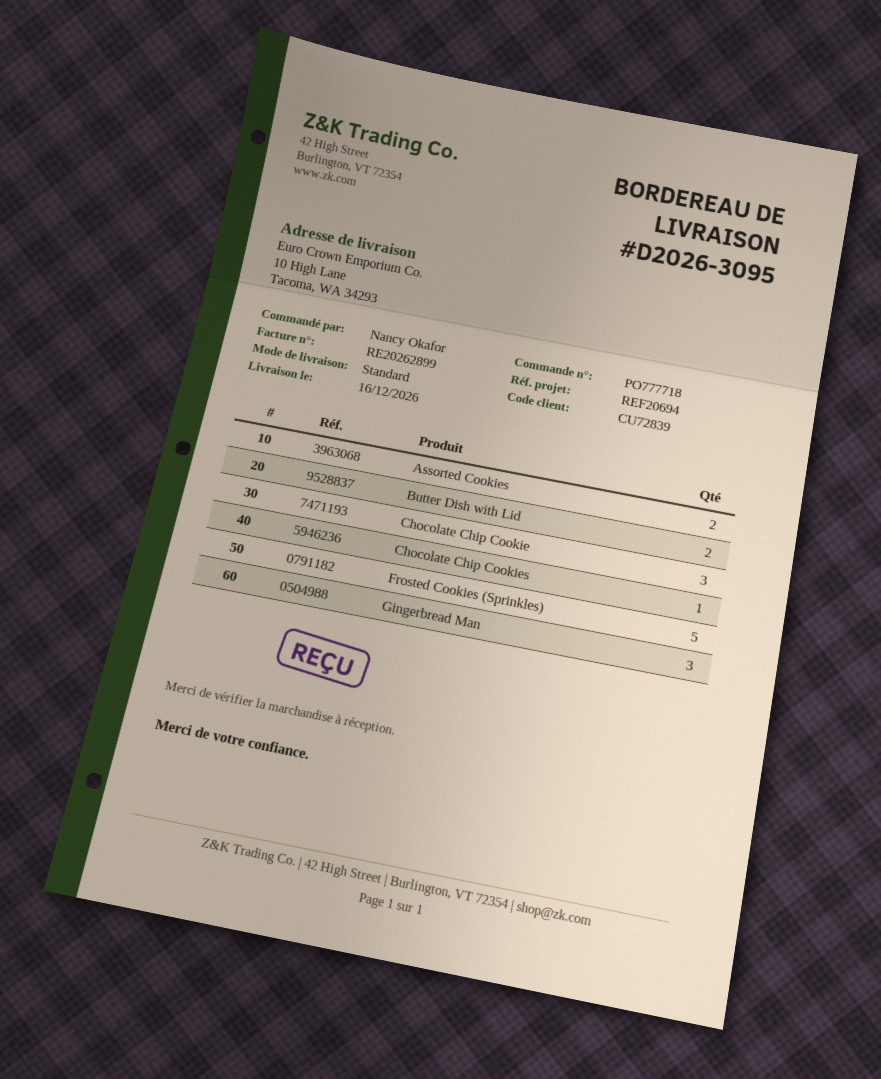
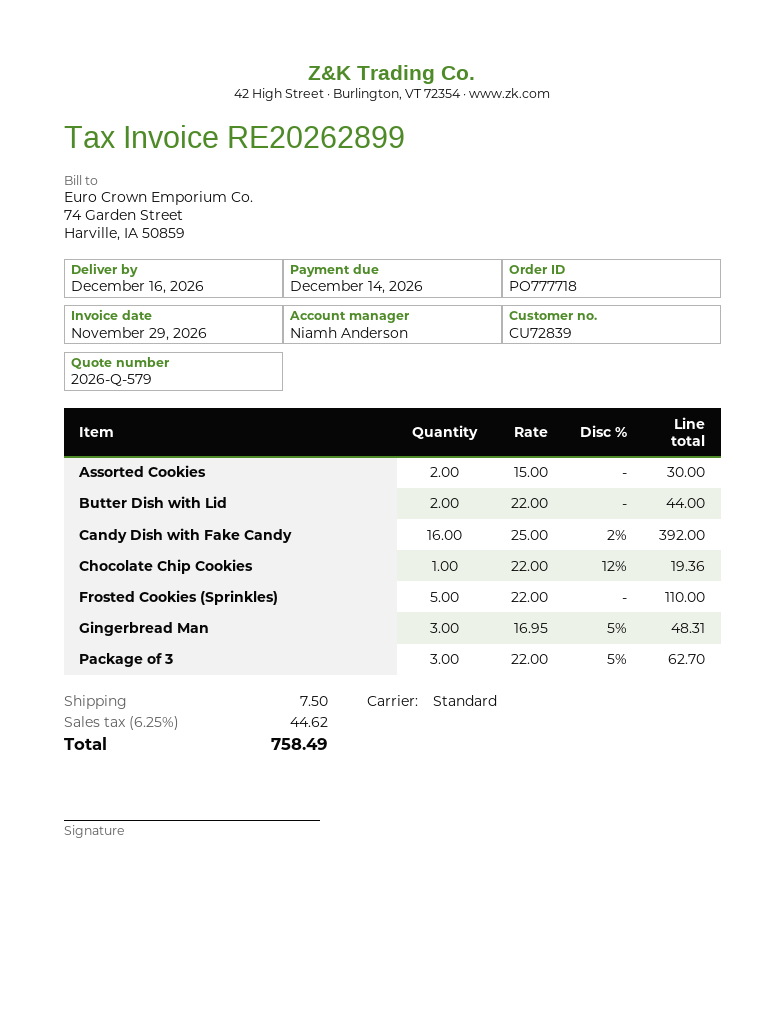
Chocolate Chip Cookie: 3 -> none
Candy Dish with Fake Candy: none -> 16
Package of 3: none -> 3

